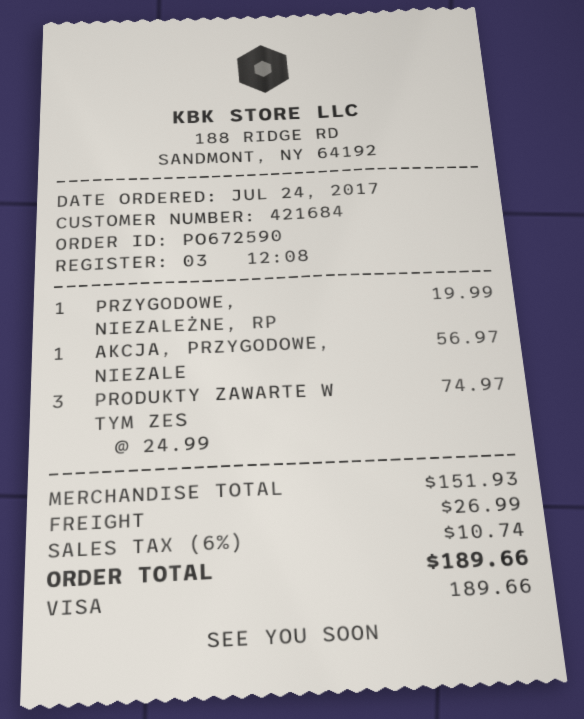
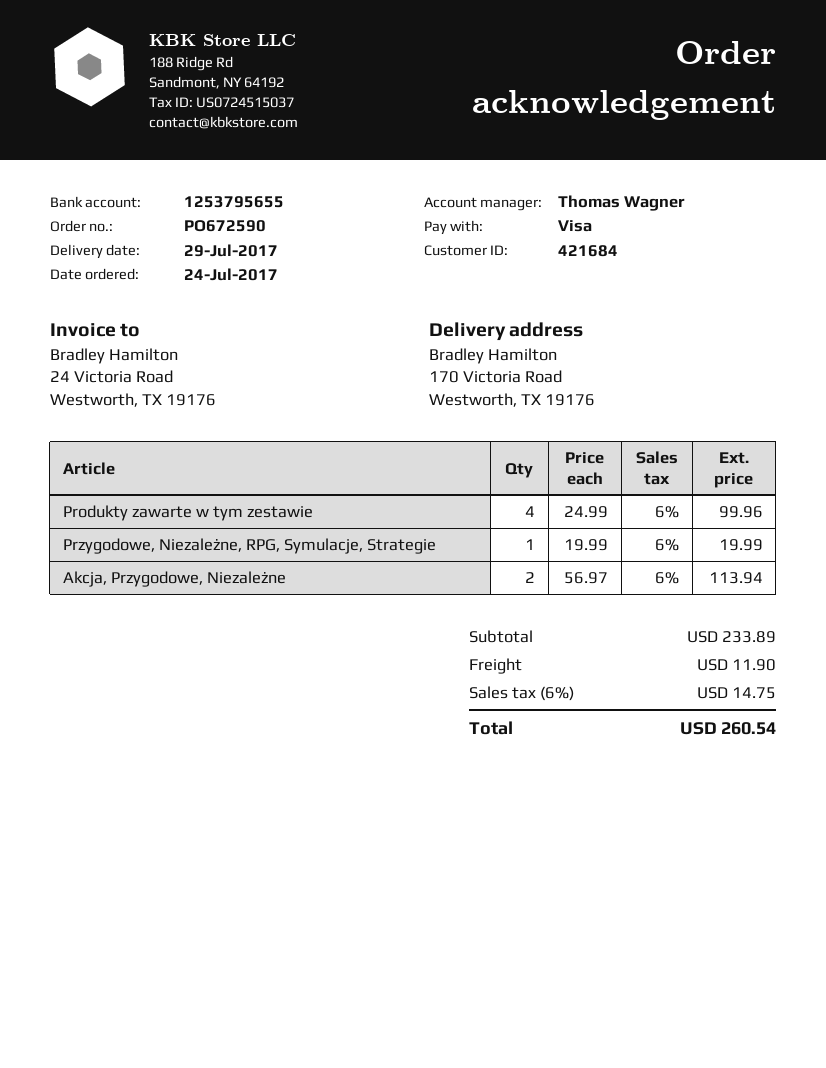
AKCJA, PRZYGODOWE, NIEZALE: 1 x 56.97 = 56.97 -> 2 x 56.97 = 113.94
PRODUKTY ZAWARTE W TYM ZES: 3 x 24.99 = 74.97 -> 4 x 24.99 = 99.96
subtotal: 151.93 -> 233.89
shipping: 26.99 -> 11.90
tax: 6% = 10.74 -> 6% = 14.75
total: 189.66 -> 260.54

